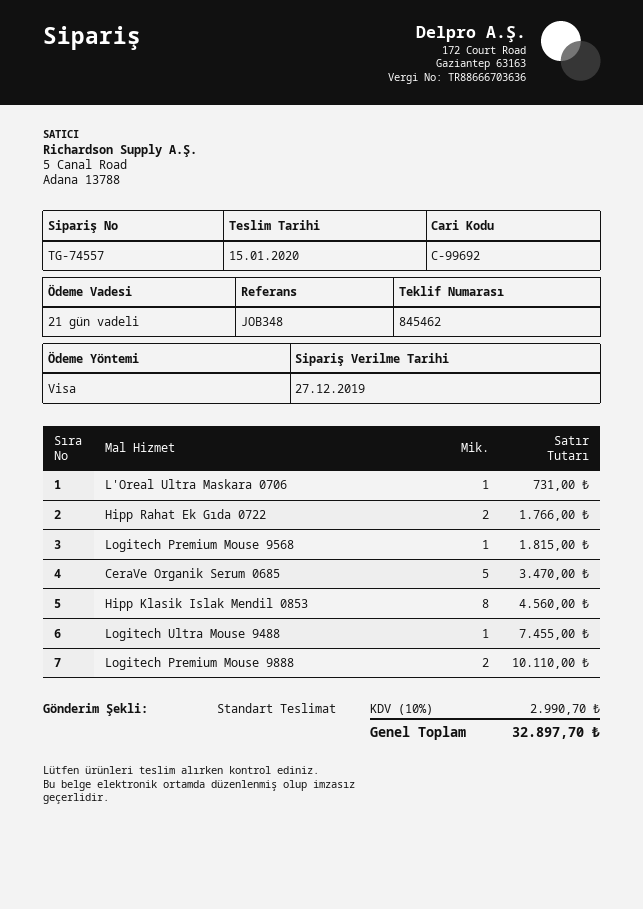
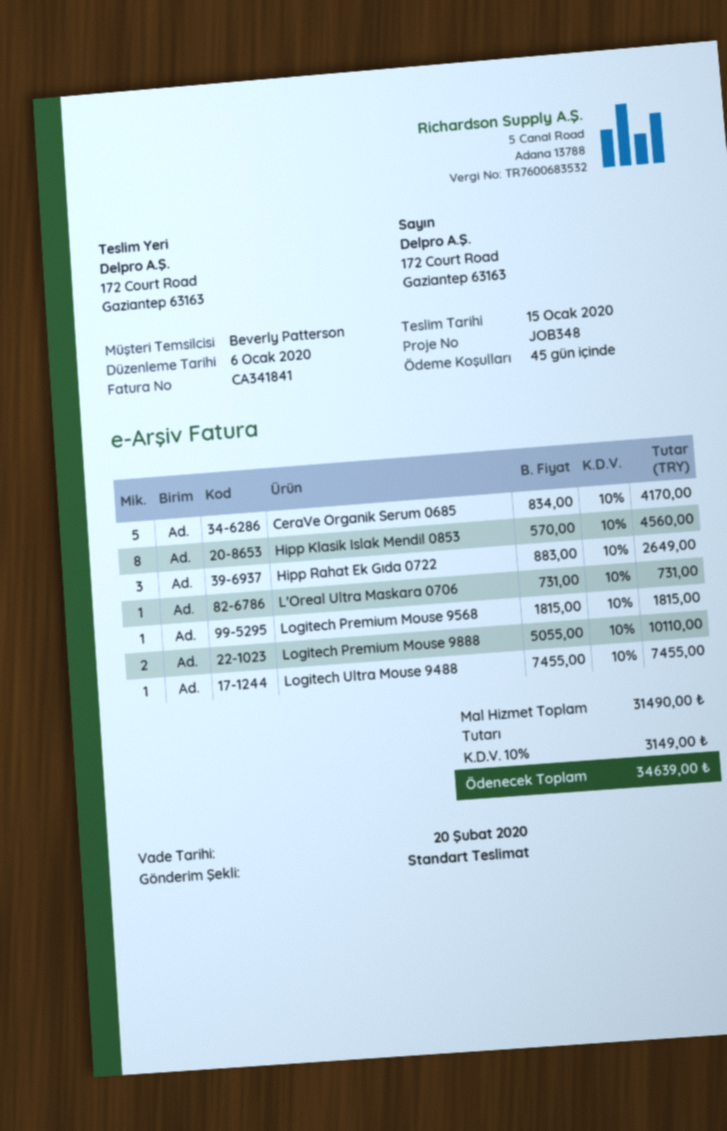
payment terms: 21 days -> 45 days
Hipp Rahat Ek Gıda 0722: 2 for 1766.00 -> 3 for 2649.00
CeraVe Organik Serum 0685: 5 for 3470.00 -> 5 for 4170.00
tax: 10% = 2990.70 -> 10% = 3149.00
total: 32897.70 -> 34639.00

